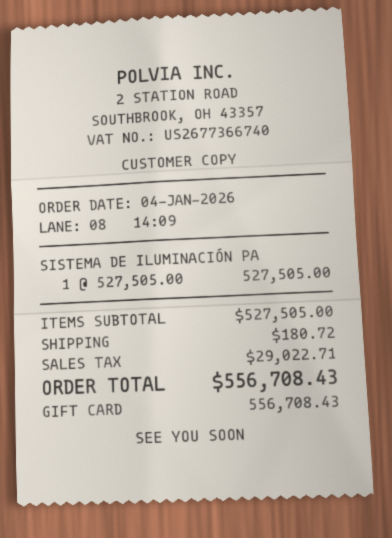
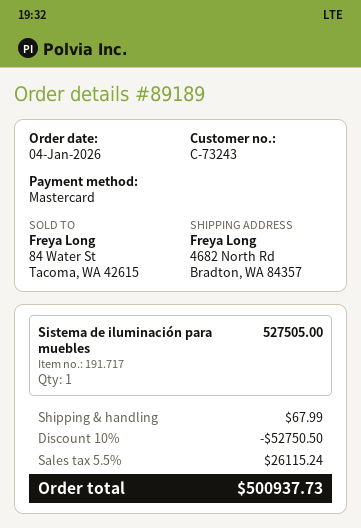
payment method: gift card -> Mastercard
discount: none -> 10% = 52750.50
shipping: 180.72 -> 67.99
tax: 29022.71 -> 26115.24
total: 556708.43 -> 500937.73

